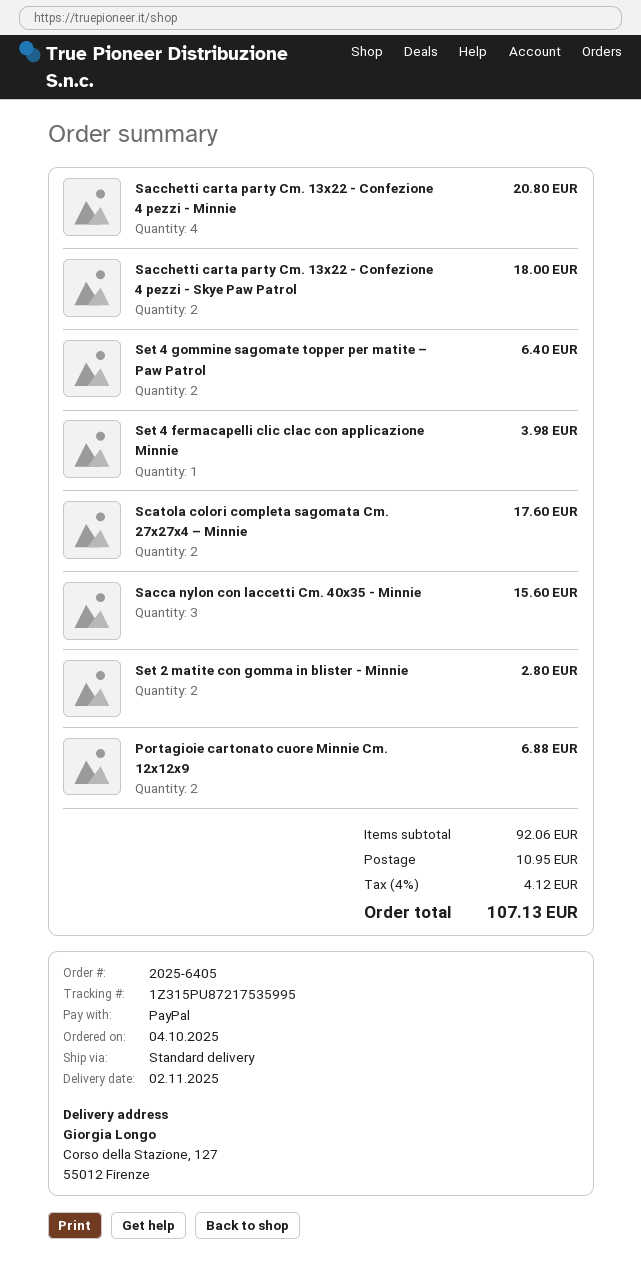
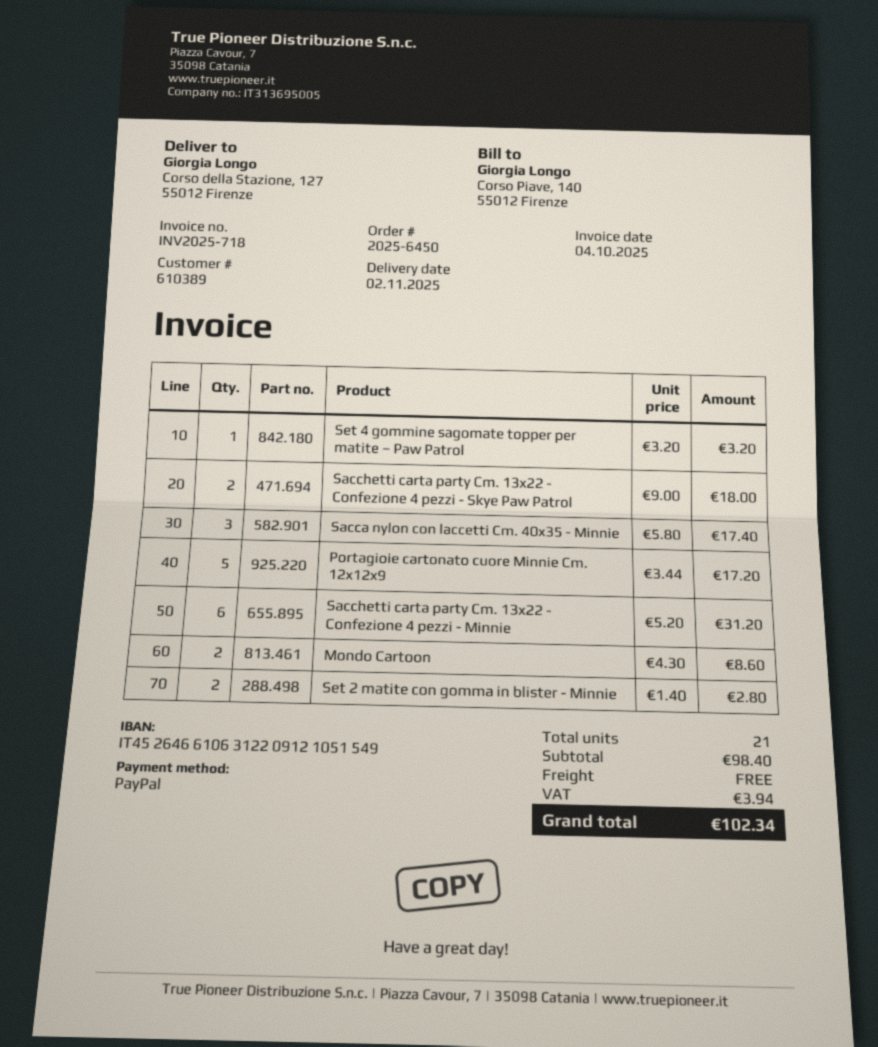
order number: 2025-6405 -> 2025-6450
Sacchetti carta party Cm. 13x22 - Confezione 4 pezzi - Minnie: 4 for 20.80 -> 6 for 31.20
Set 4 gommine sagomate topper per matite – Paw Patrol: 2 for 6.40 -> 1 for 3.20
Set 4 fermacapelli clic clac con applicazione Minnie: 1 for 3.98 -> none
Scatola colori completa sagomata Cm. 27x27x4 – Minnie: 2 for 17.60 -> none
Sacca nylon con laccetti Cm. 40x35 - Minnie: 3 for 15.60 -> 3 for 17.40
Portagioie cartonato cuore Minnie Cm. 12x12x9: 2 for 6.88 -> 5 for 17.20
Mondo Cartoon: none -> 2 for 8.60
subtotal: 92.06 -> 98.40
shipping: 10.95 -> 0.00
tax: 4.12 -> 3.94
total: 107.13 -> 102.34

